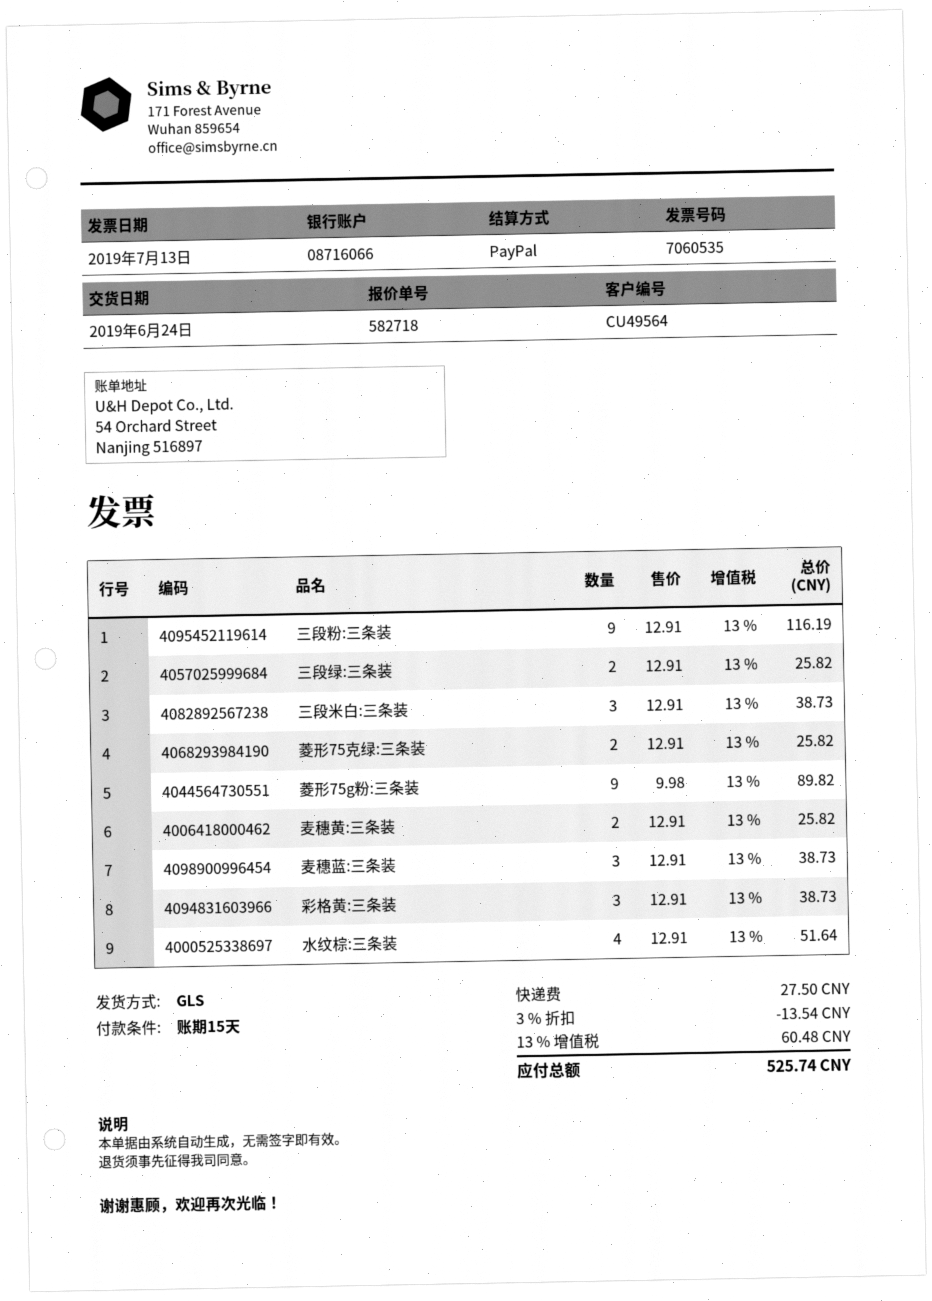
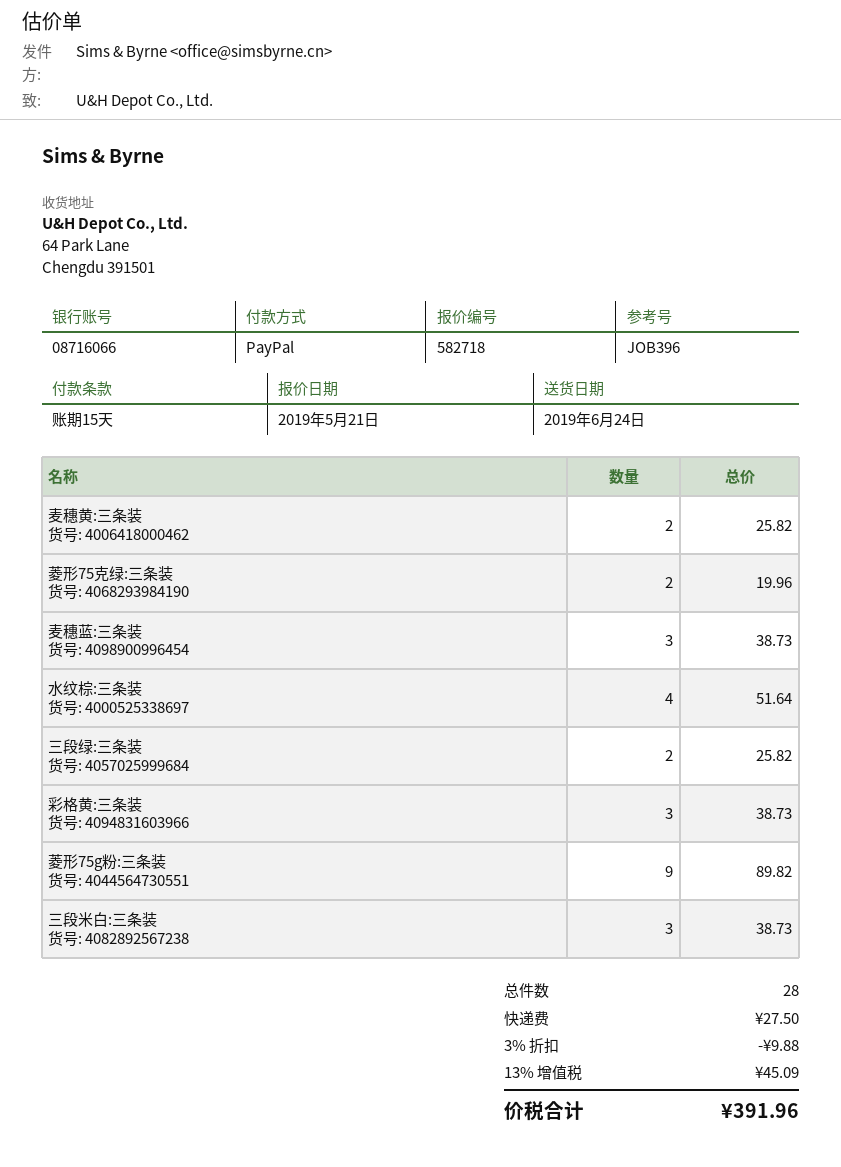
三段粉:三条装: 9 for 116.19 -> none
菱形75克绿:三条装: 2 for 25.82 -> 2 for 19.96
discount: 3% = 13.54 -> 3% = 9.88
tax: 13% = 60.48 -> 13% = 45.09
total: 525.74 -> 391.96

